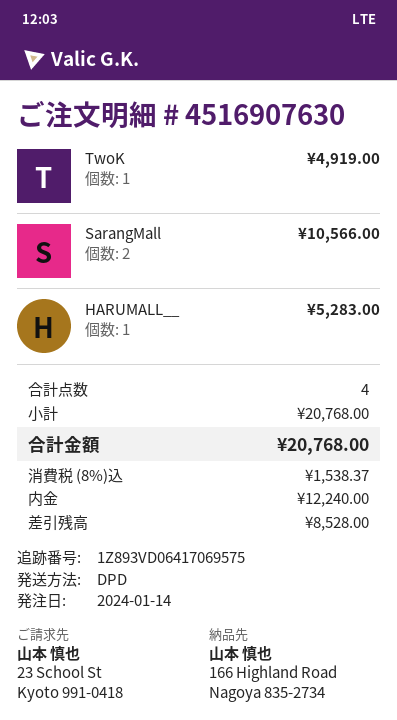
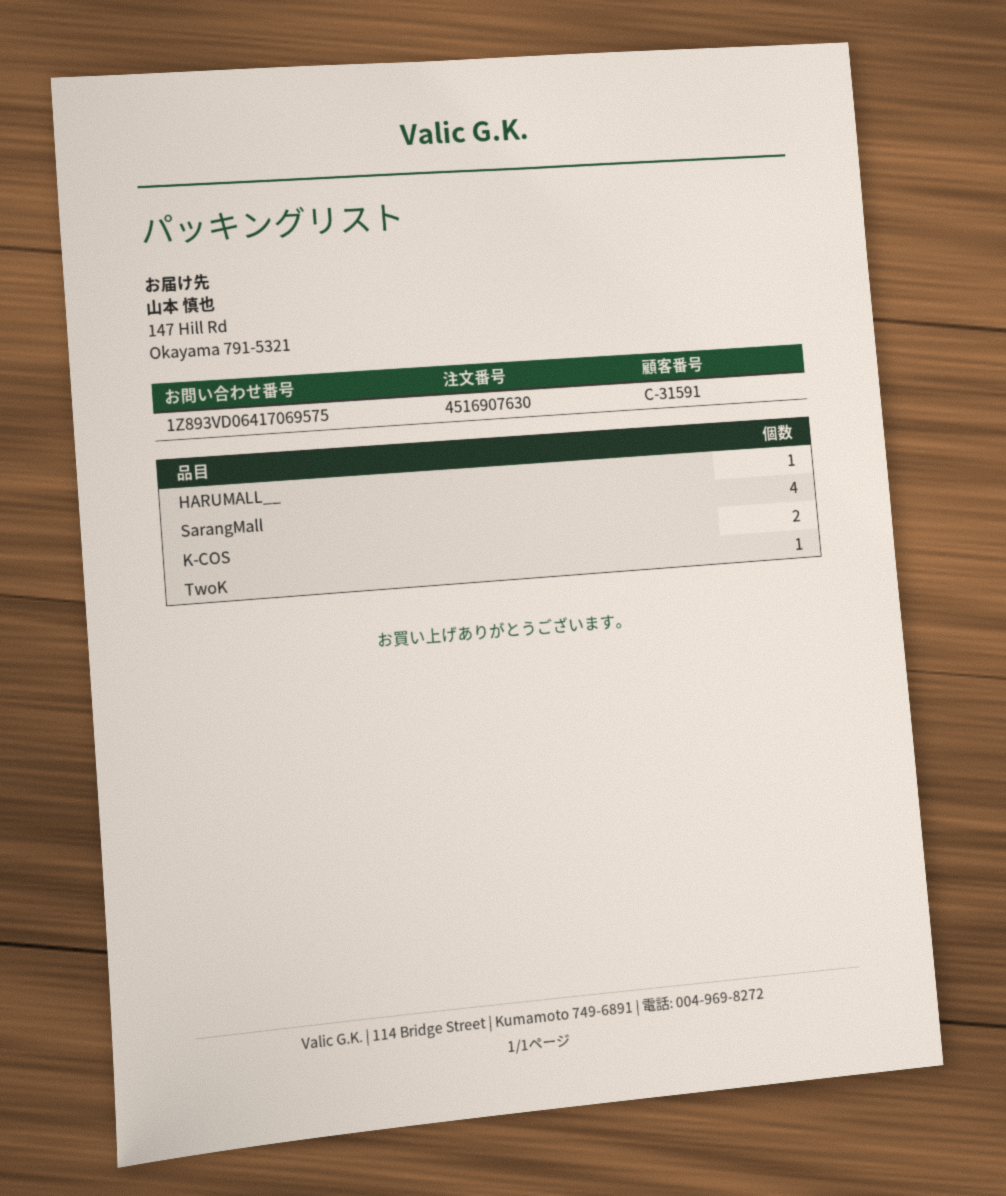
ship to: 166 Highland Road, Nagoya 835-2734 -> 147 Hill Rd, Okayama 791-5321
SarangMall: 2 -> 4
K-COS: none -> 2

